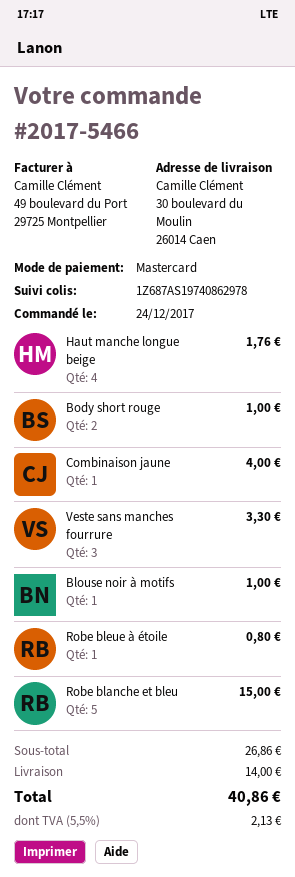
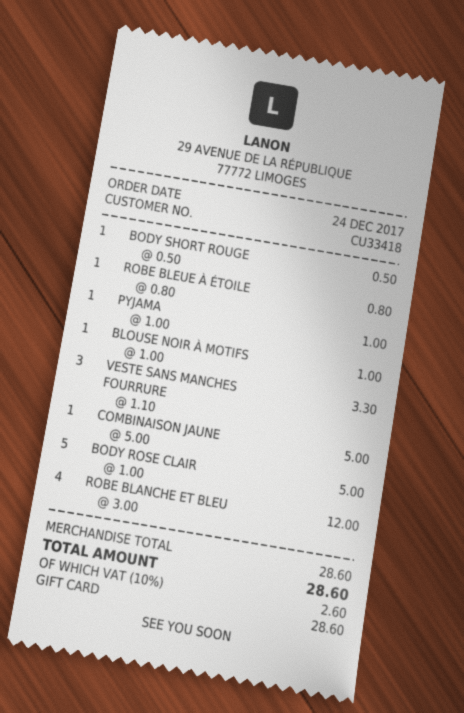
payment method: Mastercard -> gift card
Haut manche longue beige: 4 for 1.76 -> none
Body short rouge: 2 for 1.00 -> 1 for 0.50
Combinaison jaune: 1 for 4.00 -> 1 for 5.00
Robe blanche et bleu: 5 for 15.00 -> 4 for 12.00
PYJAMA: none -> 1 for 1.00
BODY ROSE CLAIR: none -> 5 for 5.00
subtotal: 26.86 -> 28.60
shipping: 14.00 -> none
tax: 5.5% = 2.13 -> 10% = 2.60
total: 40.86 -> 28.60

